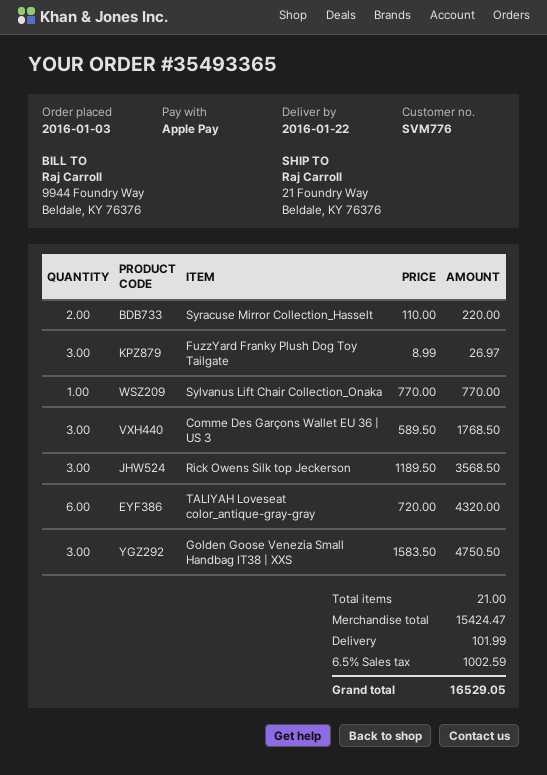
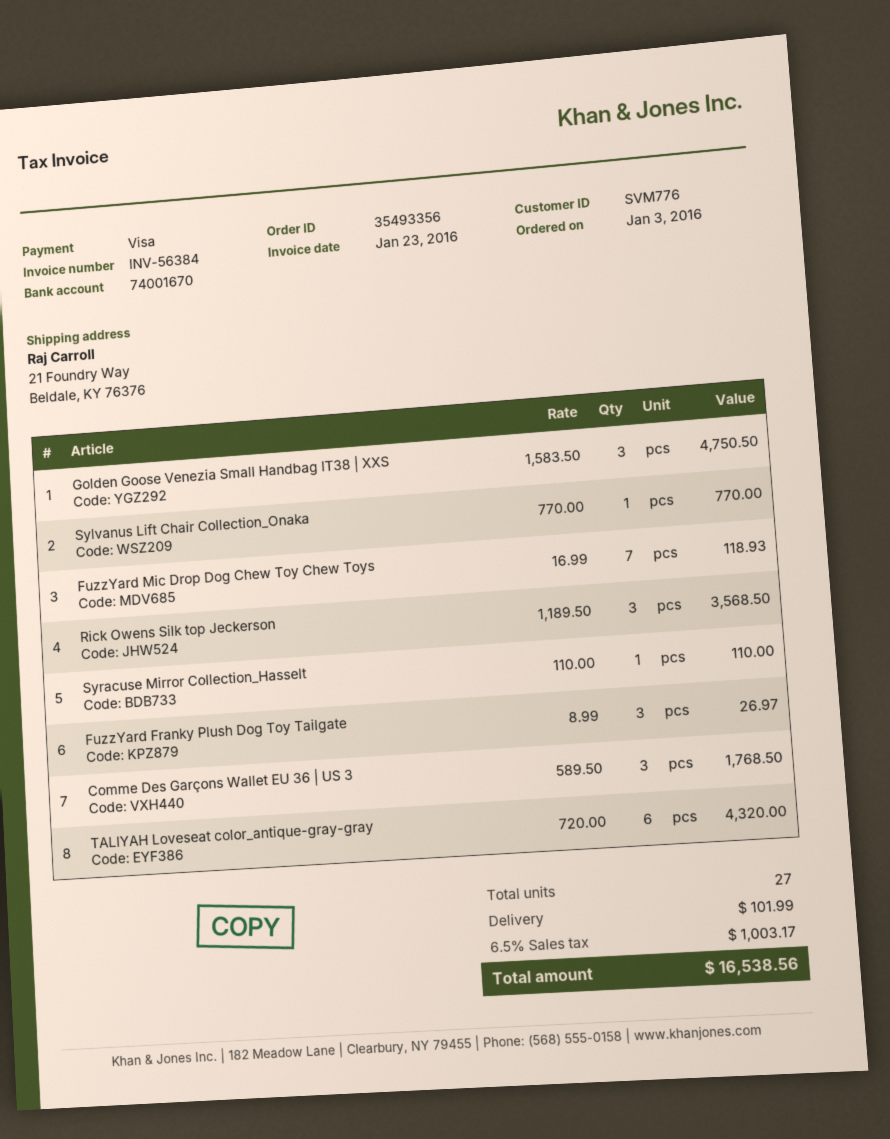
order number: 35493365 -> 35493356
payment method: Apple Pay -> Visa
Syracuse Mirror Collection_Hasselt: 2 x 110.00 = 220.00 -> 1 x 110.00 = 110.00
FuzzYard Mic Drop Dog Chew Toy Chew Toys: none -> 7 x 16.99 = 118.93
total quantity: 21 -> 27
tax: 6.5% = 1002.59 -> 6.5% = 1003.17
total: 16529.05 -> 16538.56

